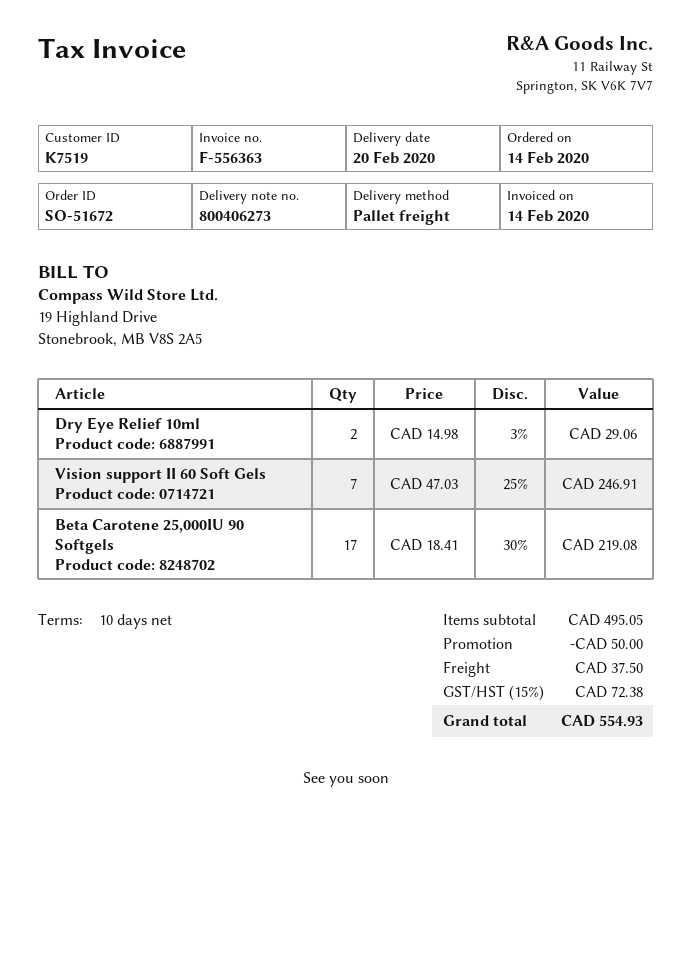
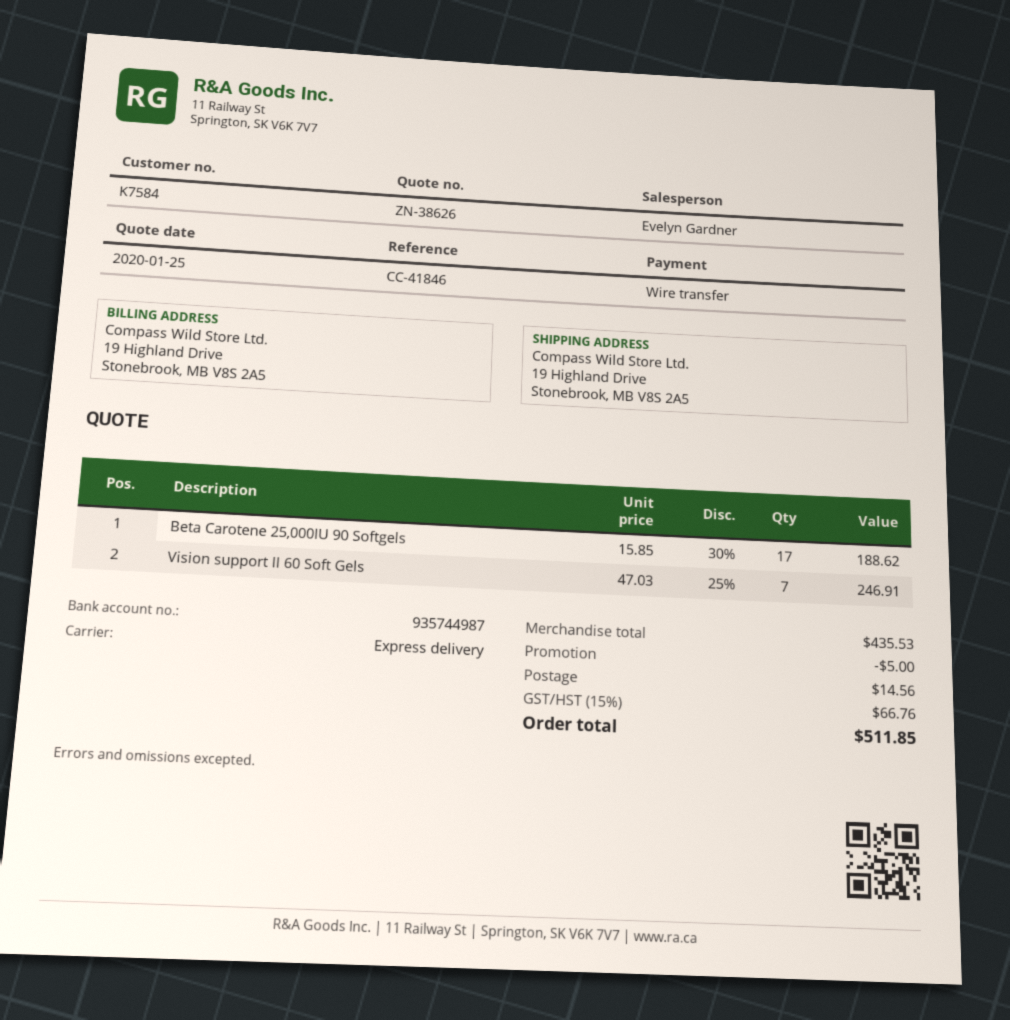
customer number: K7519 -> K7584
shipping method: pallet freight -> express
Dry Eye Relief 10ml: 2 x 14.98 - 3% = 29.06 -> none
Beta Carotene 25,000IU 90 Softgels: 17 x 18.41 - 30% = 219.08 -> 17 x 15.85 - 30% = 188.62
subtotal: 495.05 -> 435.53
discount: 50.00 -> 5.00
shipping: 37.50 -> 14.56
tax: 15% = 72.38 -> 15% = 66.76
total: 554.93 -> 511.85

